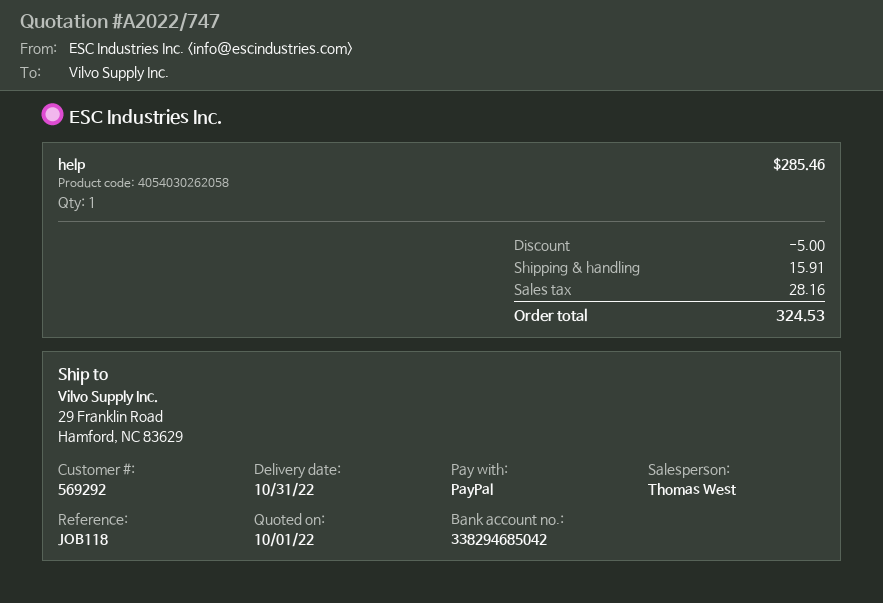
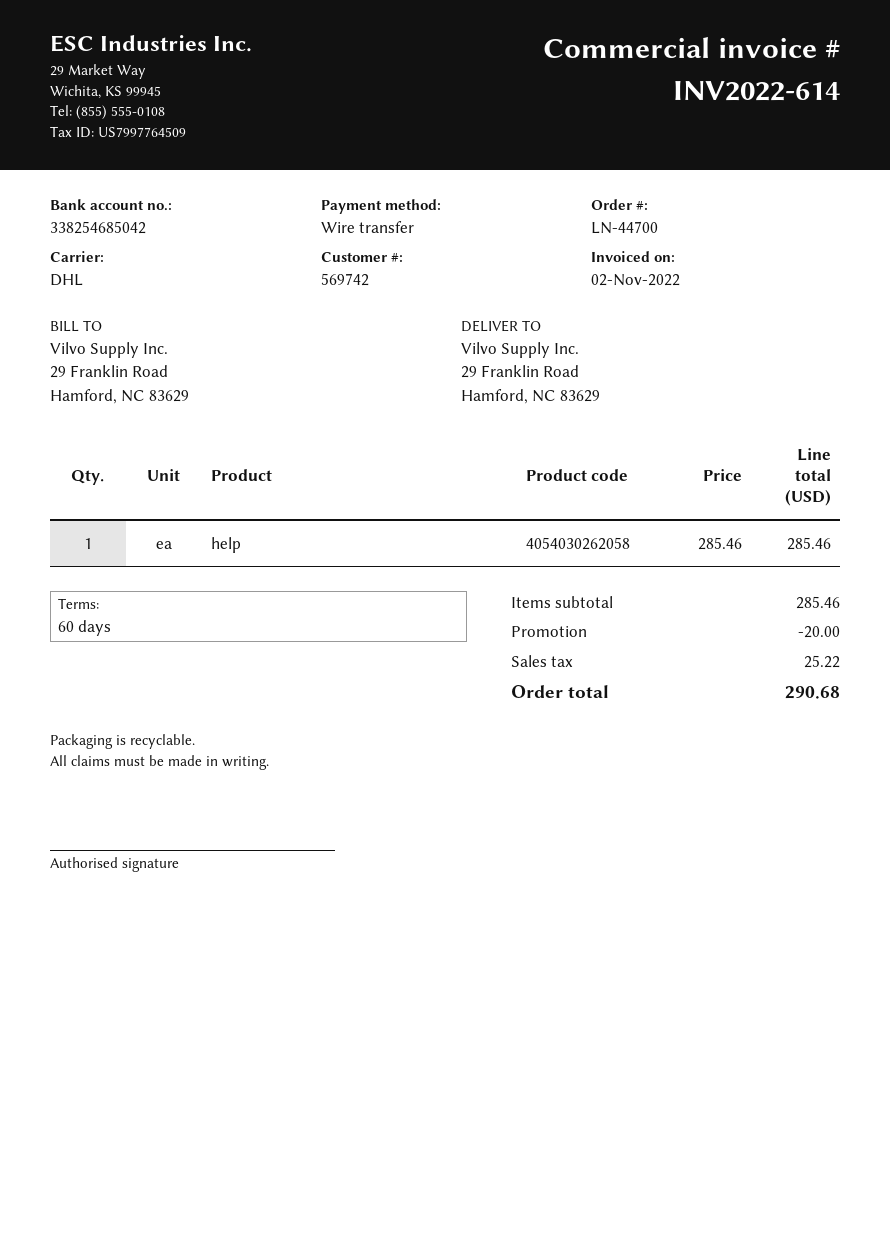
customer number: 569292 -> 569742
payment method: PayPal -> bank transfer
bank account: 338294685042 -> 338254685042
discount: 5.00 -> 20.00
shipping: 15.91 -> none
tax: 28.16 -> 25.22
total: 324.53 -> 290.68

